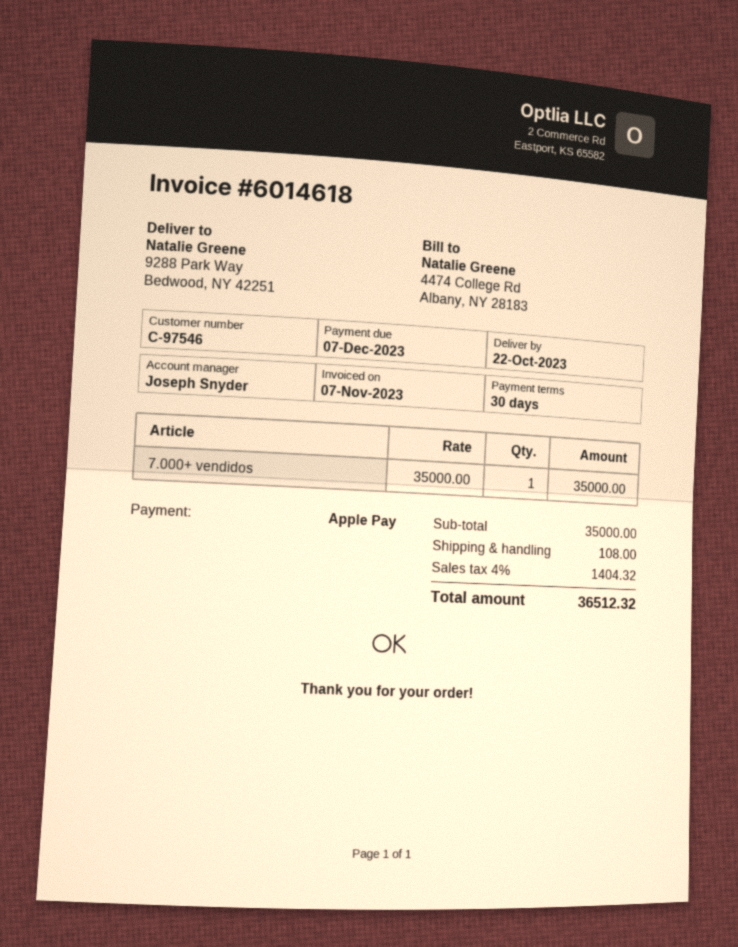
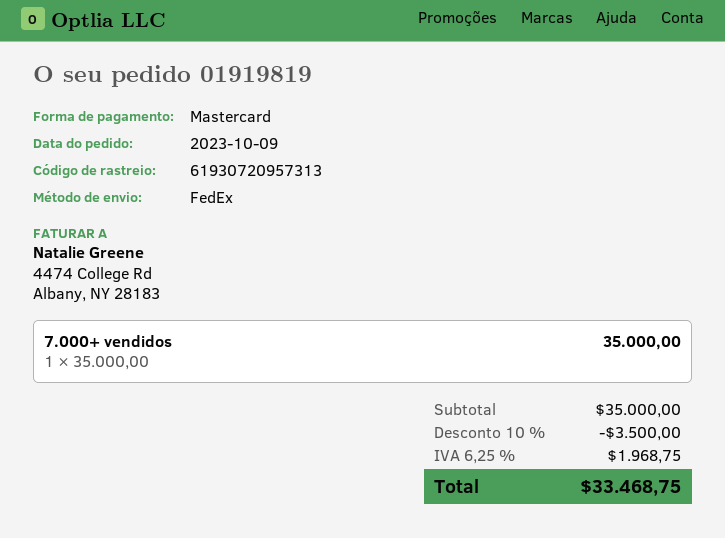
payment method: Apple Pay -> Mastercard
discount: none -> 10% = 3500.00
shipping: 108.00 -> none
tax: 4% = 1404.32 -> 6.25% = 1968.75
total: 36512.32 -> 33468.75

